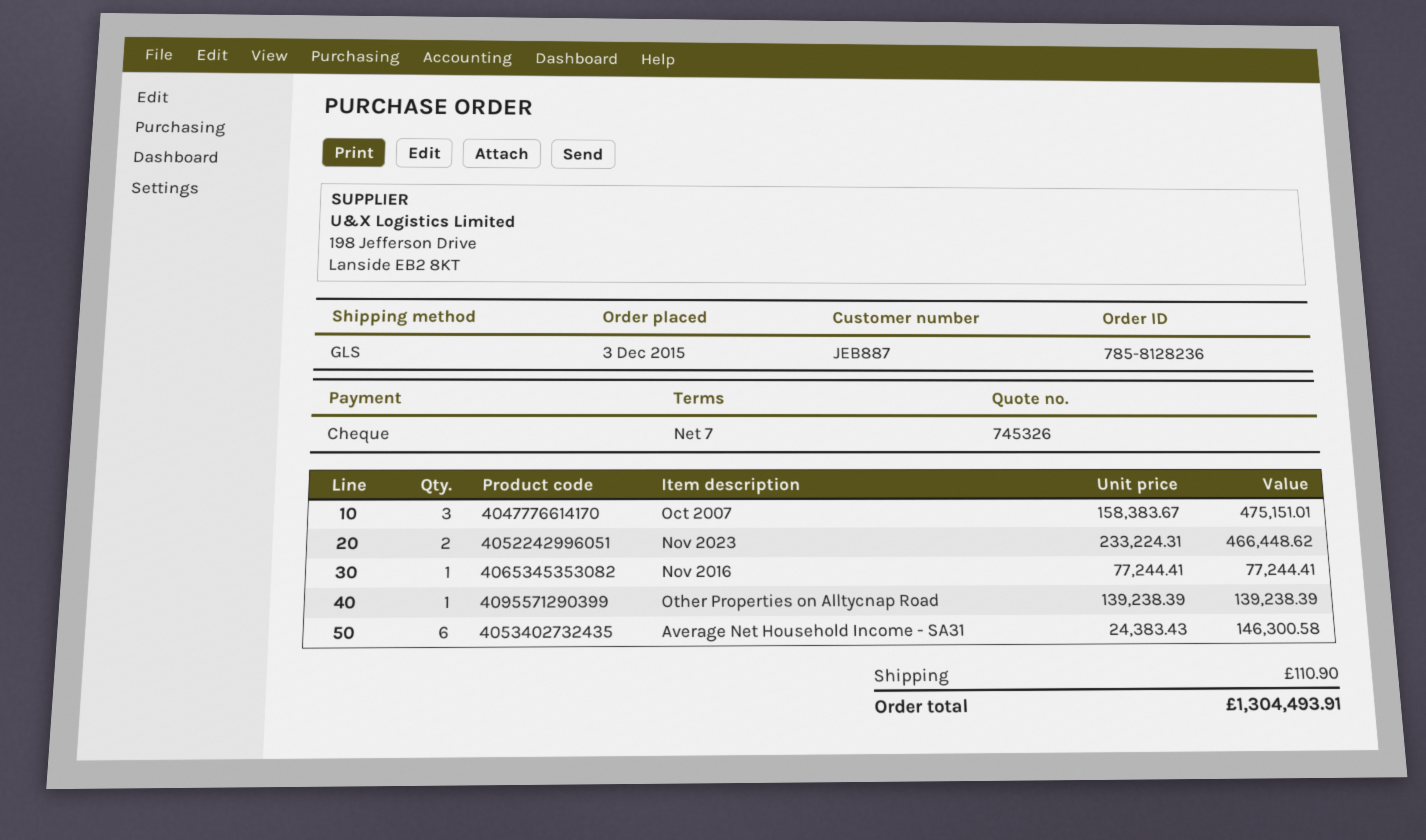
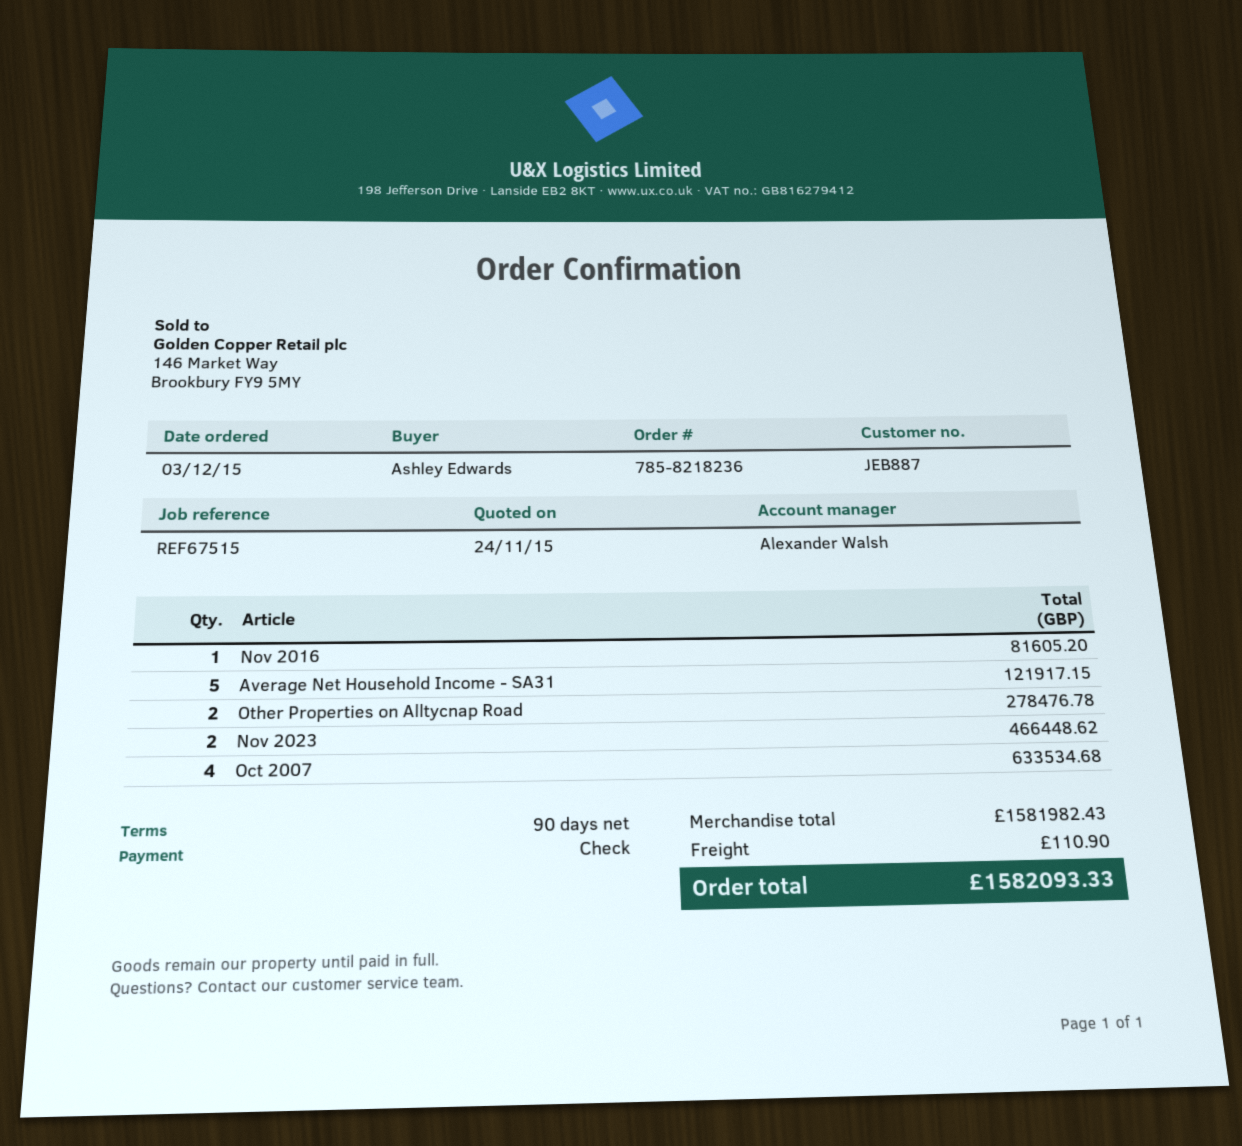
order number: 785-8128236 -> 785-8218236
payment terms: 7 days -> 90 days
Oct 2007: 3 for 475151.01 -> 4 for 633534.68
Nov 2016: 1 for 77244.41 -> 1 for 81605.20
Other Properties on Alltycnap Road: 1 for 139238.39 -> 2 for 278476.78
Average Net Household Income - SA31: 6 for 146300.58 -> 5 for 121917.15
total: 1304493.91 -> 1582093.33

